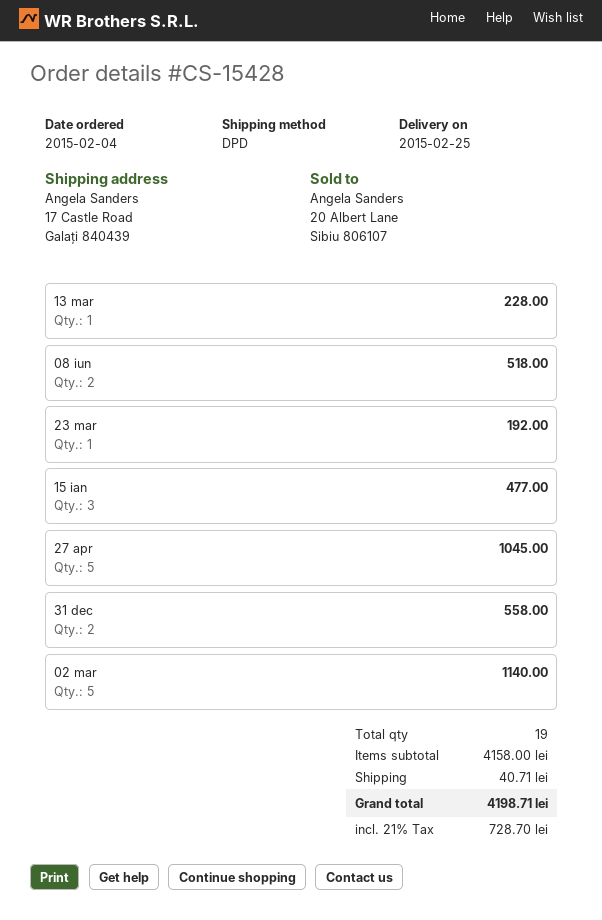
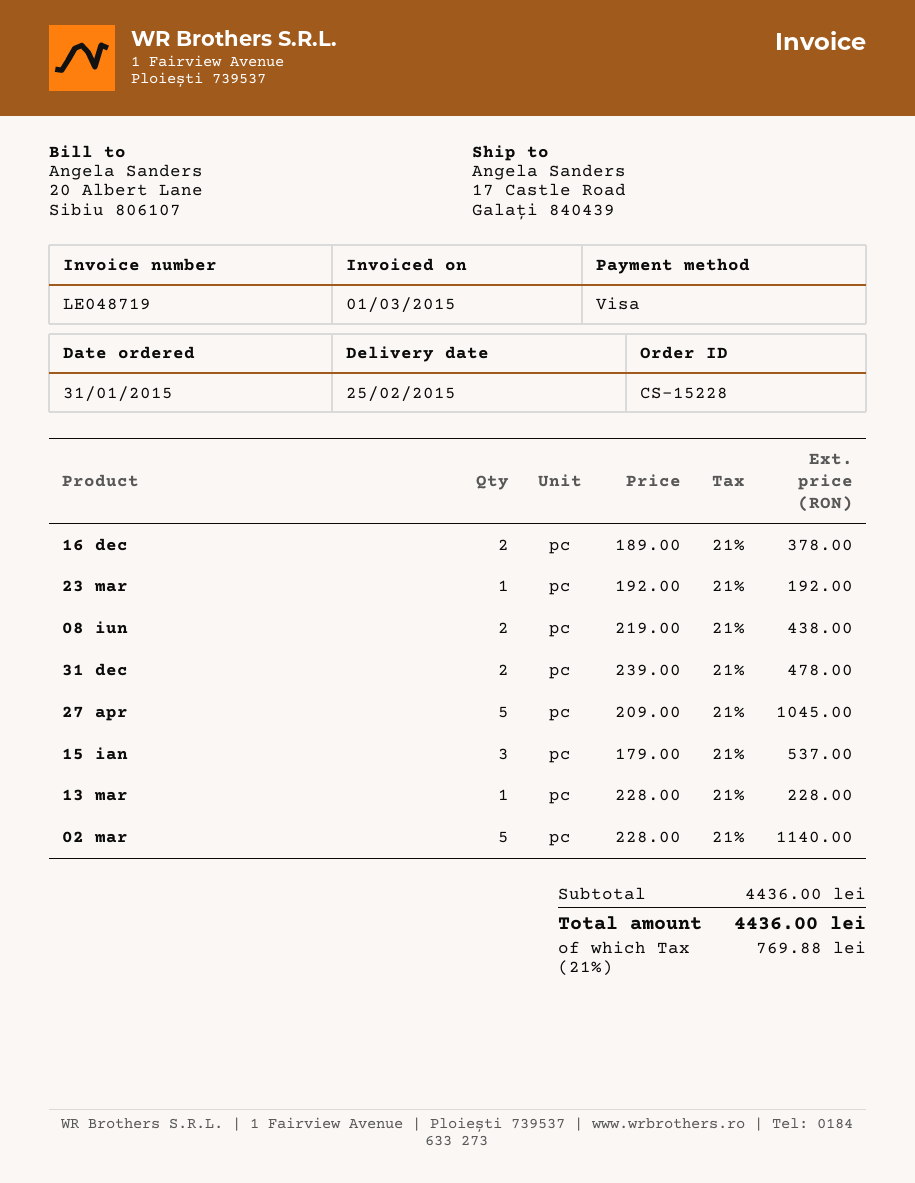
order number: CS-15428 -> CS-15228
order date: 2015-02-04 -> 2015-01-31
08 iun: 2 for 518.00 -> 2 for 438.00
15 ian: 3 for 477.00 -> 3 for 537.00
31 dec: 2 for 558.00 -> 2 for 478.00
16 dec: none -> 2 for 378.00
subtotal: 4158.00 -> 4436.00
shipping: 40.71 -> none
tax: 21% = 728.70 -> 21% = 769.88
total: 4198.71 -> 4436.00

